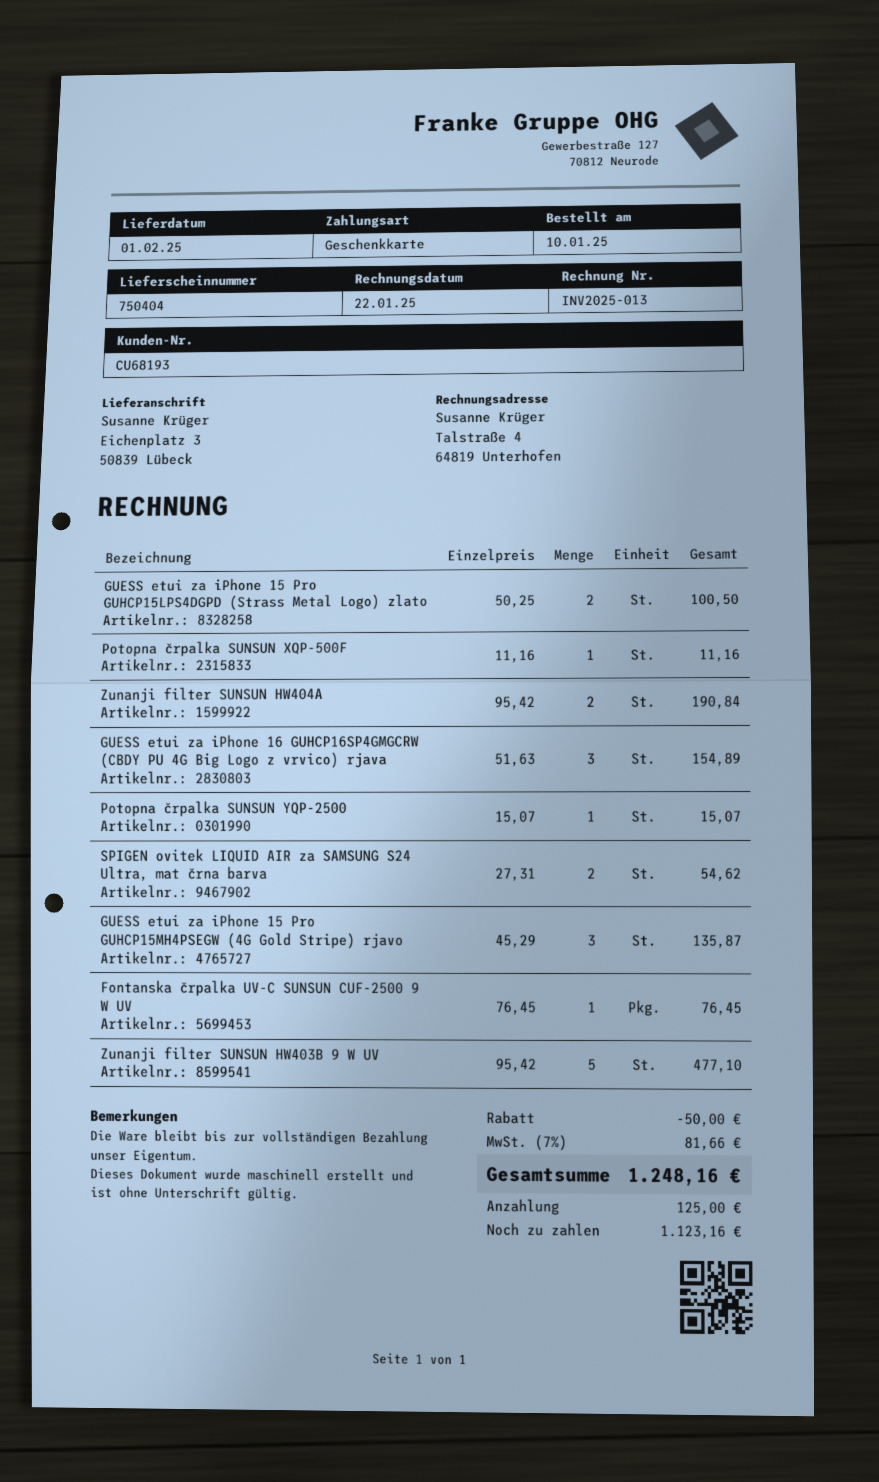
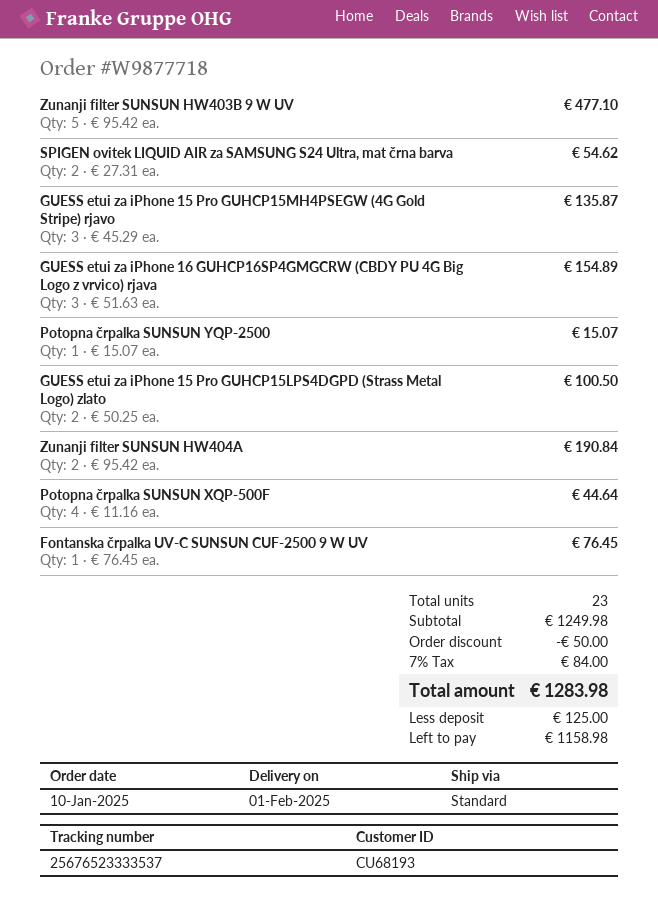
Potopna črpalka SUNSUN XQP-500F: 1 x 11.16 = 11.16 -> 4 x 11.16 = 44.64
tax: 7% = 81.66 -> 7% = 84.00
total: 1248.16 -> 1283.98
balance: 1123.16 -> 1158.98

